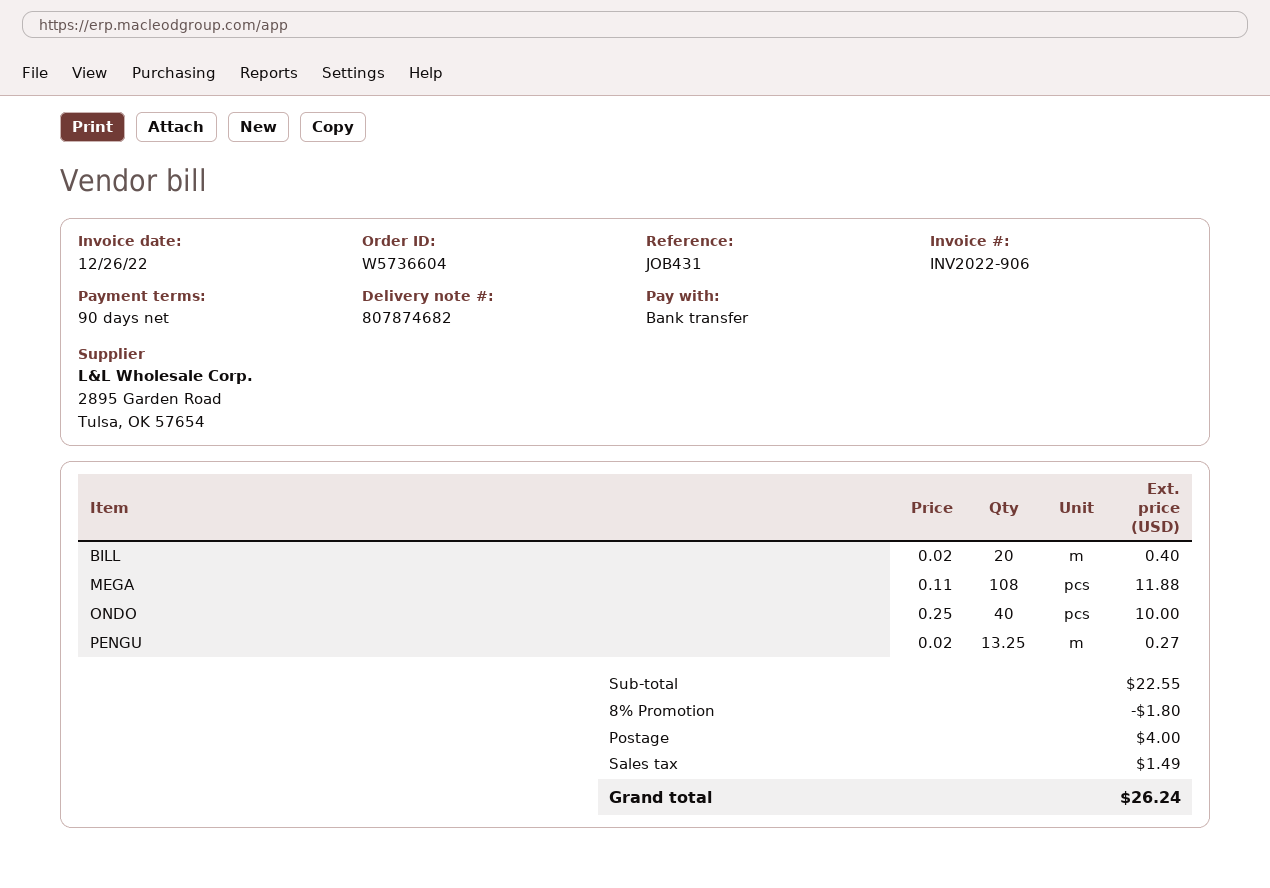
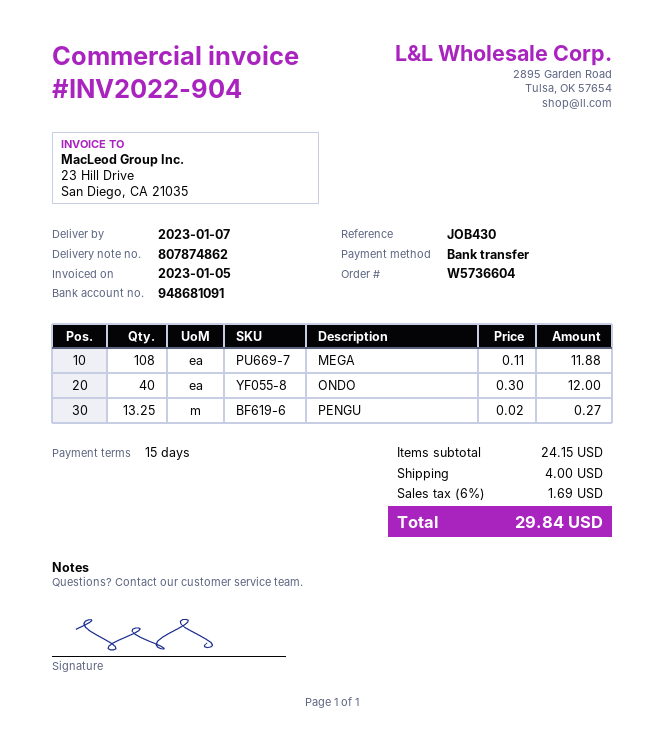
delivery note number: 807874682 -> 807874862
invoice number: INV2022-906 -> INV2022-904
invoice date: 2022-12-26 -> 2023-01-05
payment terms: 90 days -> 15 days
reference: JOB431 -> JOB430
BILL: 20 x 0.02 = 0.40 -> none
ONDO: 40 x 0.25 = 10.00 -> 40 x 0.30 = 12.00
subtotal: 22.55 -> 24.15
discount: 8% = 1.80 -> none
tax: 1.49 -> 1.69
total: 26.24 -> 29.84

